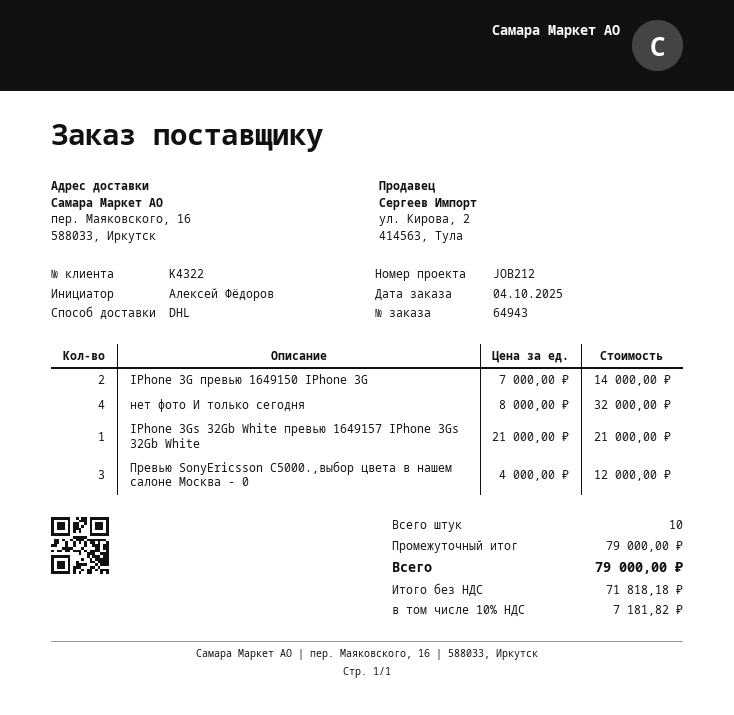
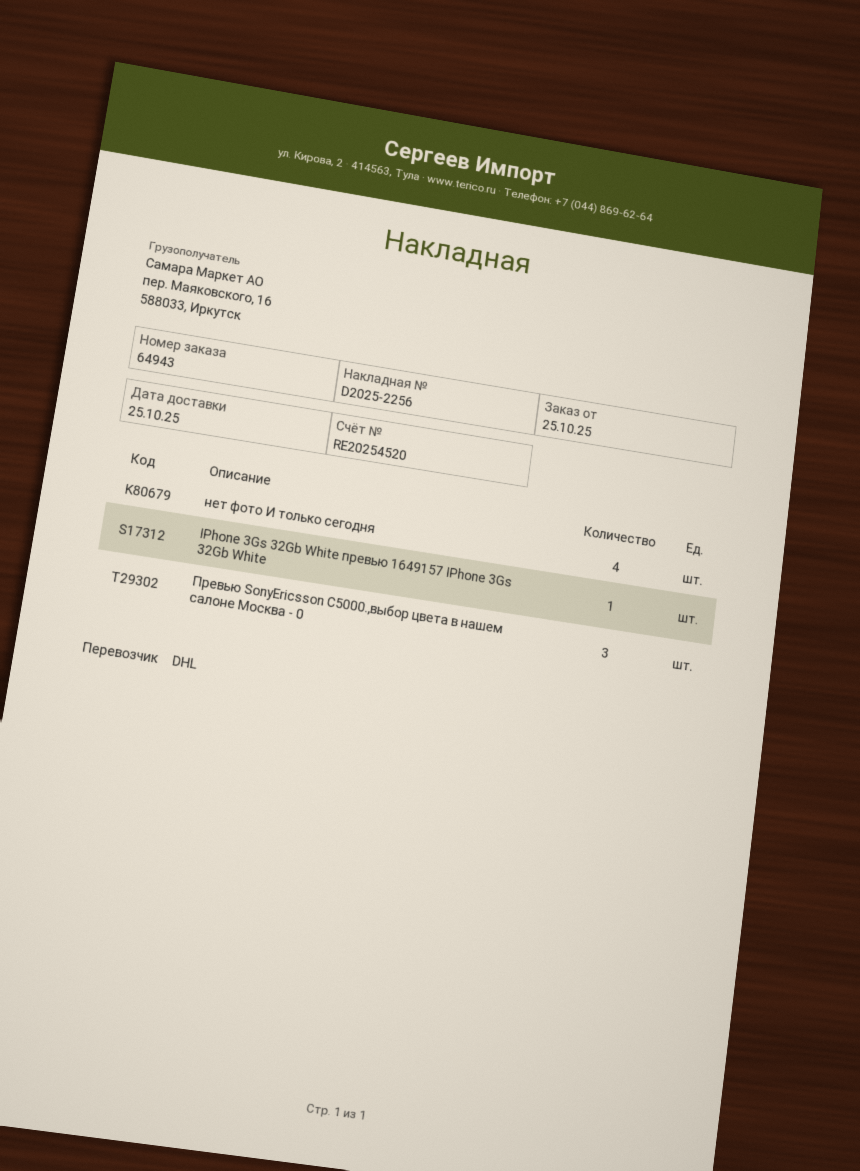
order date: 2025-10-04 -> 2025-10-25
IPhone 3G превью 1649150 IPhone 3G: 2 -> none

